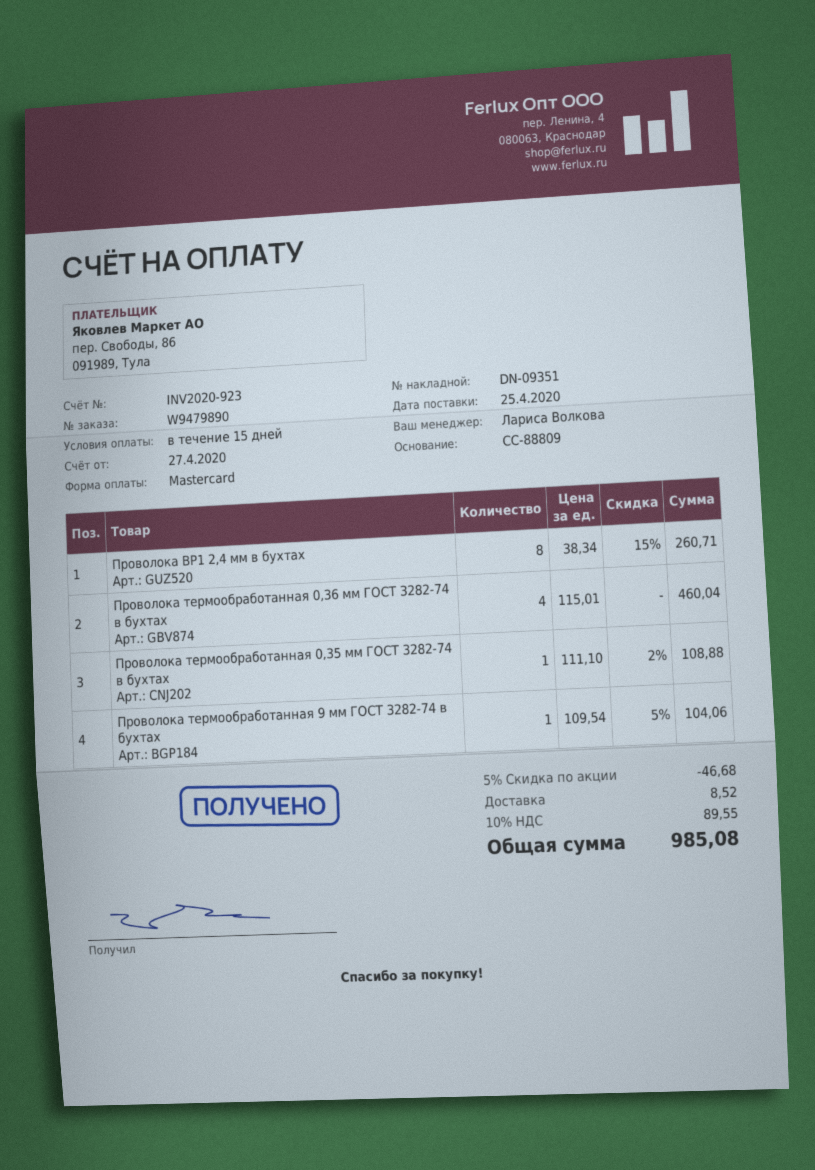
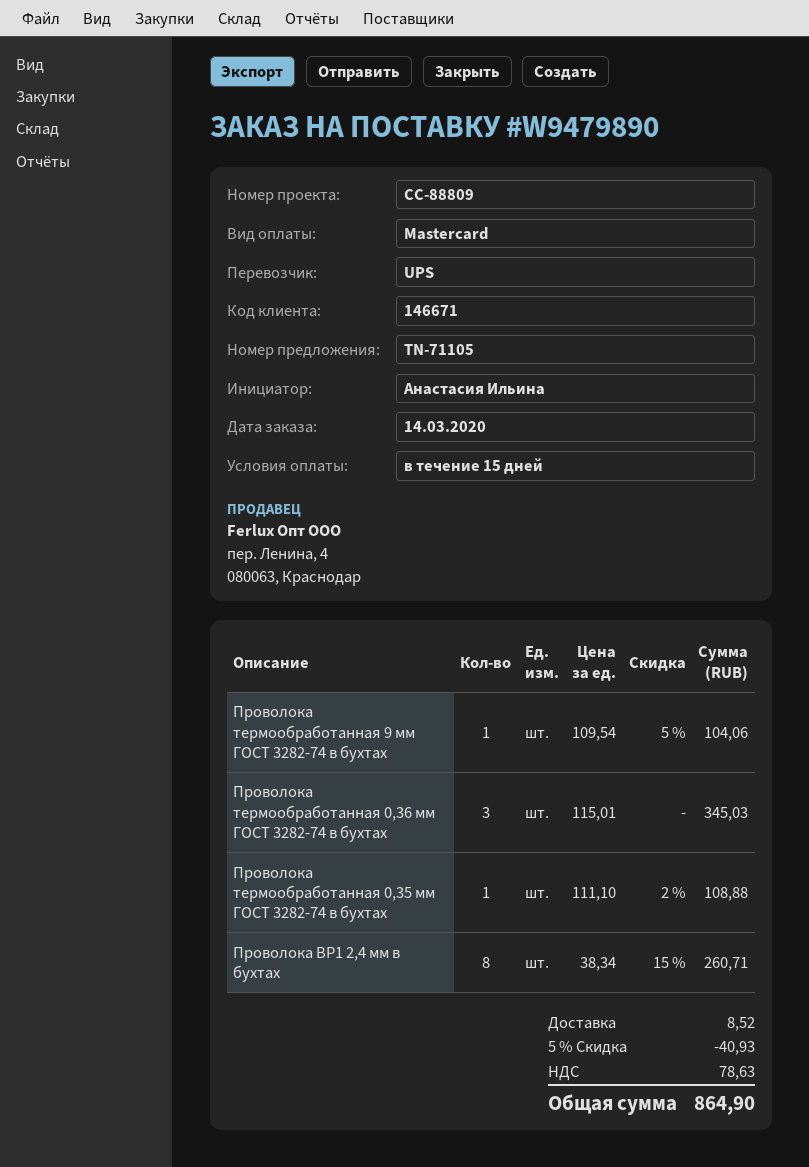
Проволока термообработанная 0,36 мм ГОСТ 3282-74 в бухтах: 4 x 115.01 = 460.04 -> 3 x 115.01 = 345.03
discount: 5% = 46.68 -> 5% = 40.93
tax: 89.55 -> 78.63
total: 985.08 -> 864.90

